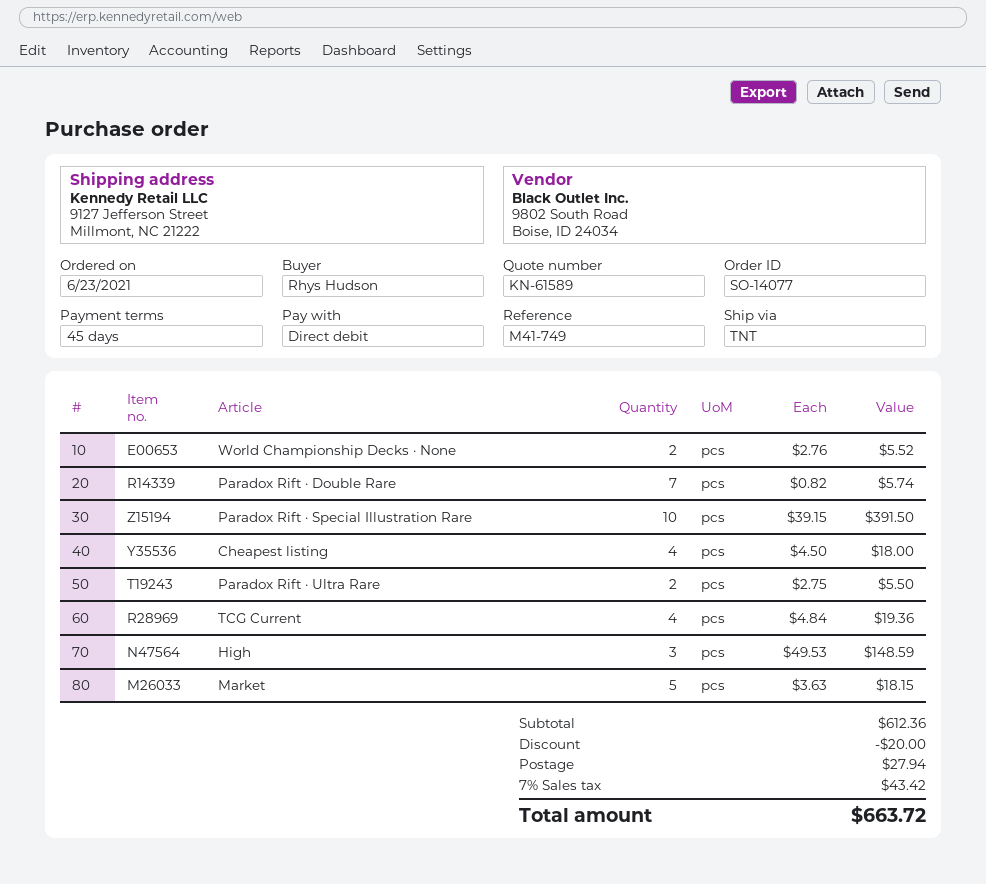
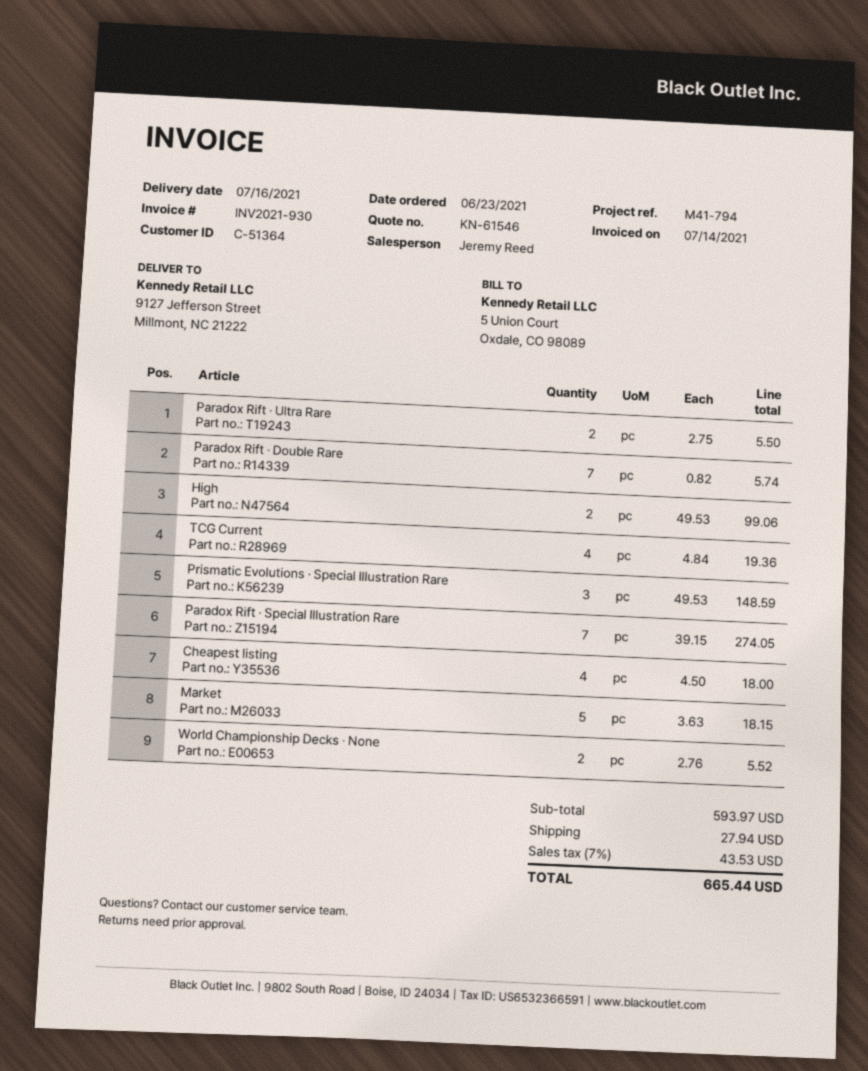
quote number: KN-61589 -> KN-61546
reference: M41-749 -> M41-794
Paradox Rift · Special Illustration Rare: 10 x 39.15 = 391.50 -> 7 x 39.15 = 274.05
High: 3 x 49.53 = 148.59 -> 2 x 49.53 = 99.06
Prismatic Evolutions · Special Illustration Rare: none -> 3 x 49.53 = 148.59
subtotal: 612.36 -> 593.97
discount: 20.00 -> none
tax: 7% = 43.42 -> 7% = 43.53
total: 663.72 -> 665.44

